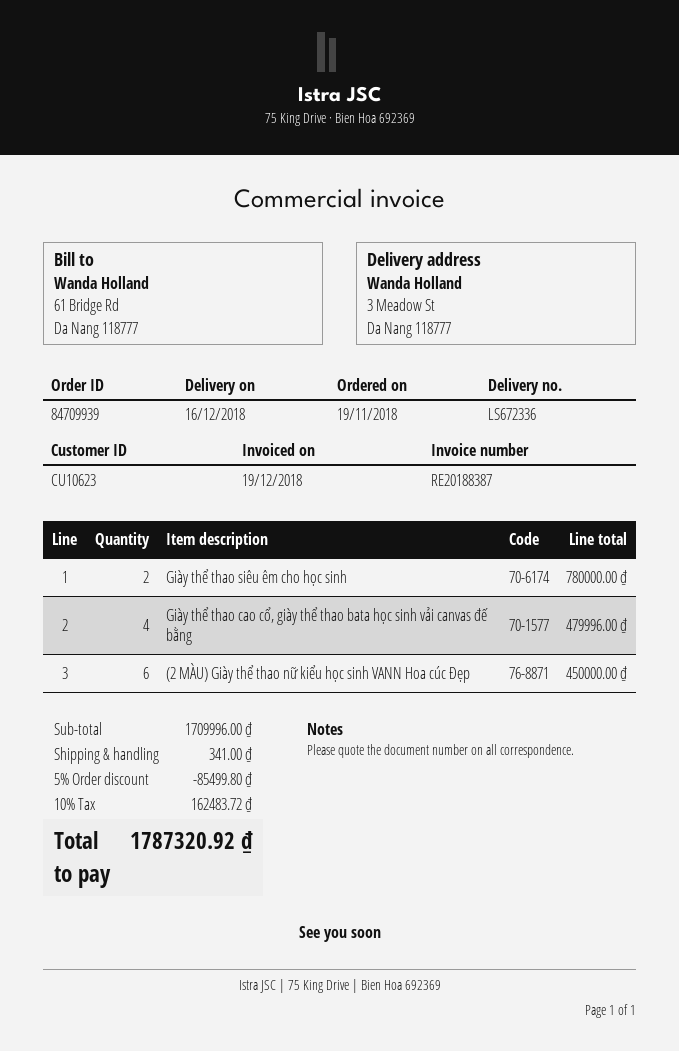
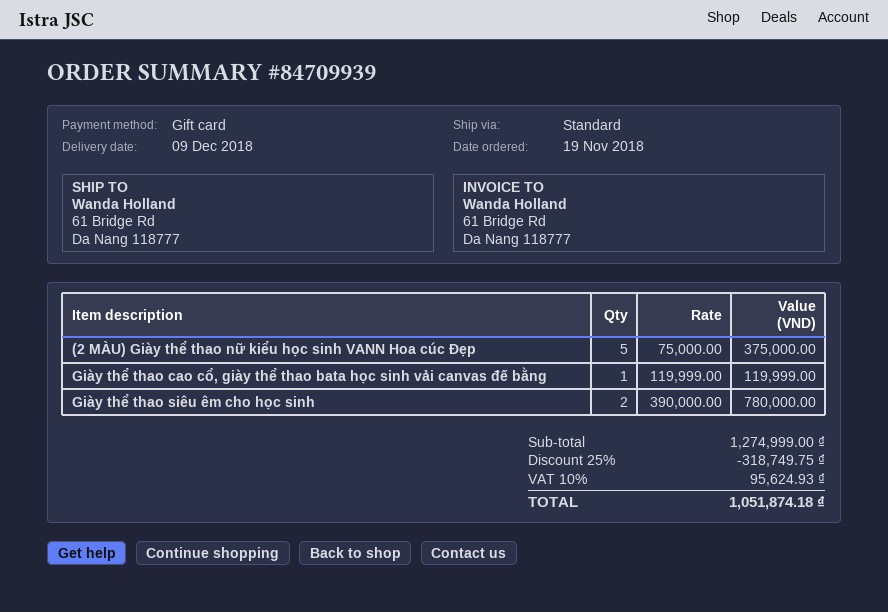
delivery date: 2018-12-16 -> 2018-12-09
ship to: 3 Meadow St, Da Nang 118777 -> 61 Bridge Rd, Da Nang 118777
Giày thể thao cao cổ, giày thể thao bata học sinh vải canvas đế bằng: 4 for 479996.00 -> 1 for 119999.00
(2 MÀU) Giày thể thao nữ kiểu học sinh VANN Hoa cúc Đẹp: 6 for 450000.00 -> 5 for 375000.00
subtotal: 1709996.00 -> 1274999.00
discount: 5% = 85499.80 -> 25% = 318749.75
shipping: 341.00 -> none
tax: 10% = 162483.72 -> 10% = 95624.93
total: 1787320.92 -> 1051874.18

